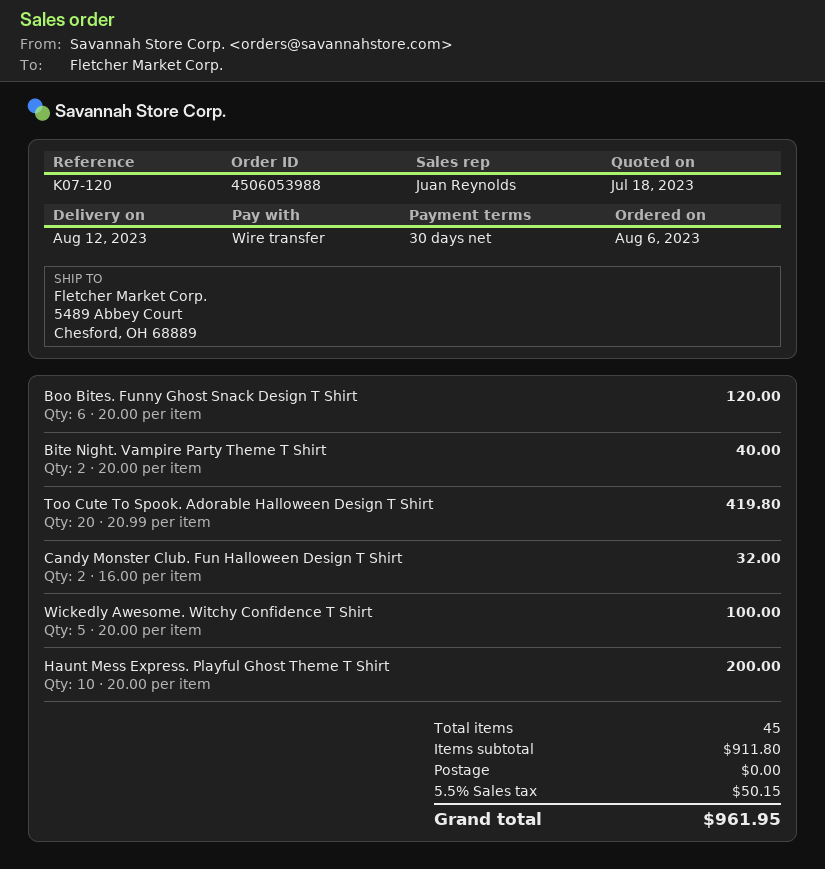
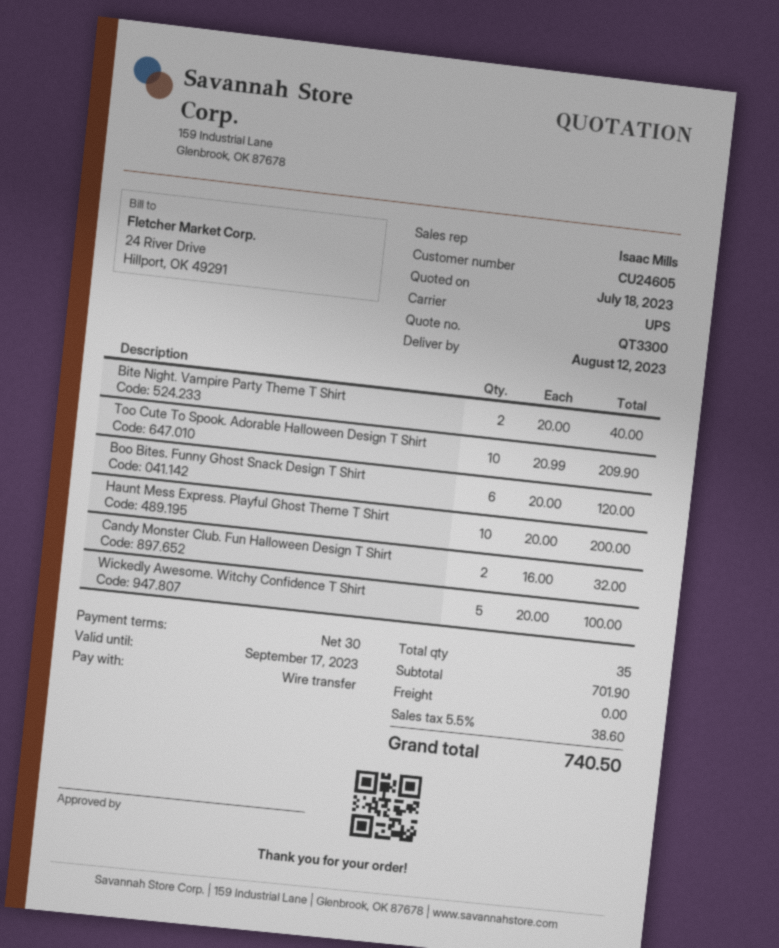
sales rep: Juan Reynolds -> Isaac Mills
Too Cute To Spook. Adorable Halloween Design T Shirt: 20 x 20.99 = 419.80 -> 10 x 20.99 = 209.90
total quantity: 45 -> 35
subtotal: 911.80 -> 701.90
tax: 5.5% = 50.15 -> 5.5% = 38.60
total: 961.95 -> 740.50

